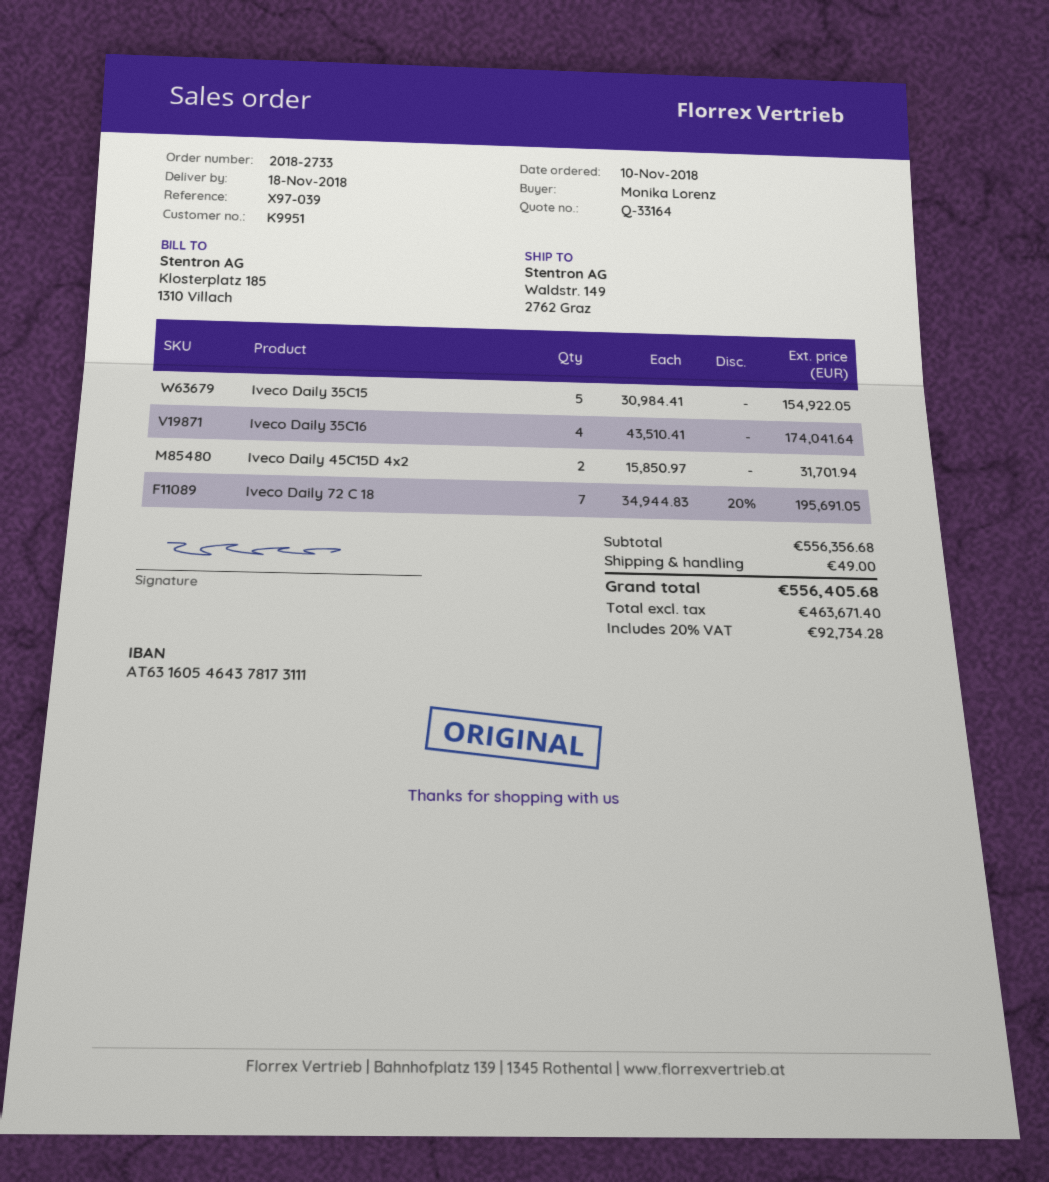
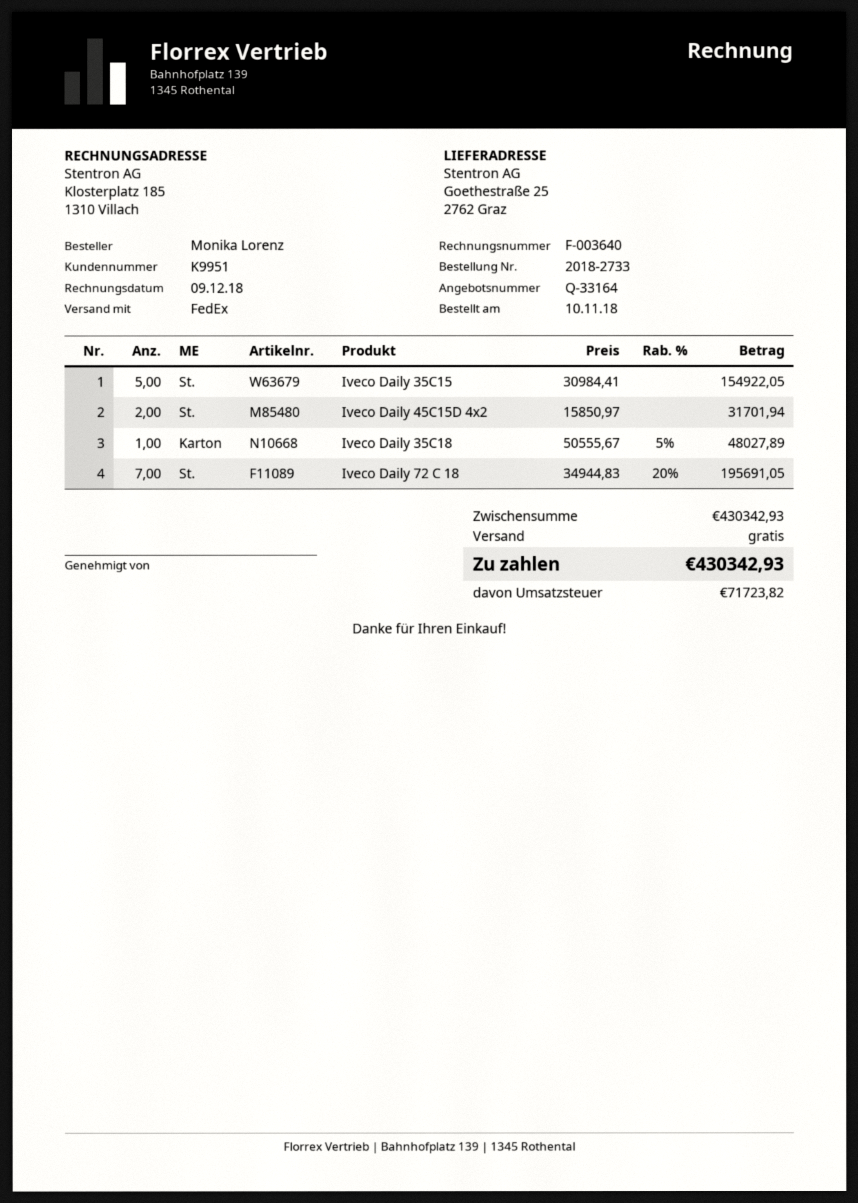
ship to: Waldstr. 149, 2762 Graz -> Goethestraße 25, 2762 Graz
Iveco Daily 35C16: 4 x 43510.41 = 174041.64 -> none
Iveco Daily 35C18: none -> 1 x 50555.67 - 5% = 48027.89
subtotal: 556356.68 -> 430342.93
shipping: 49.00 -> 0.00
tax: 92734.28 -> 71723.82
total: 556405.68 -> 430342.93

